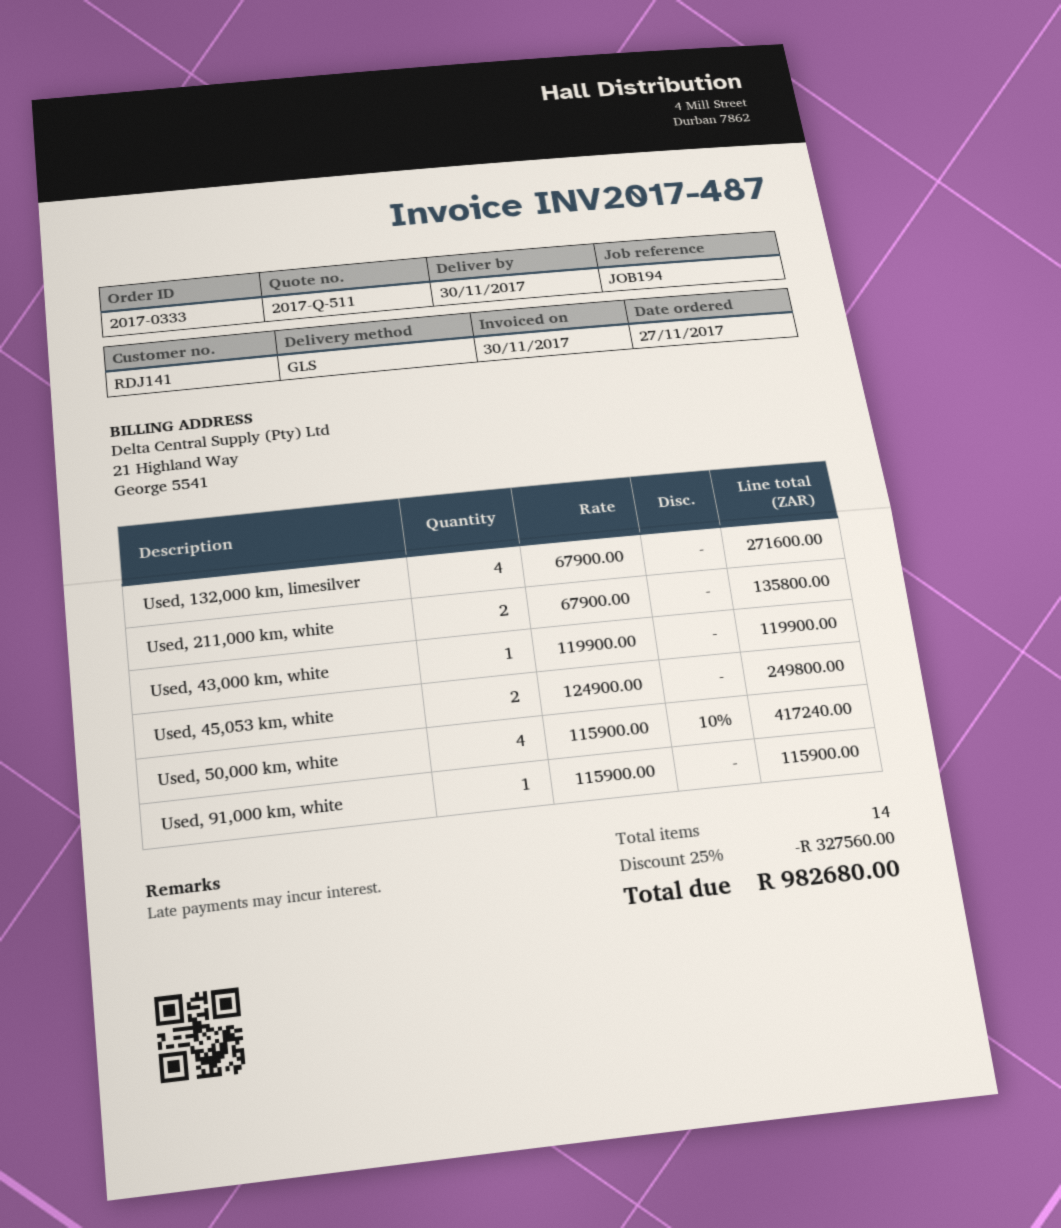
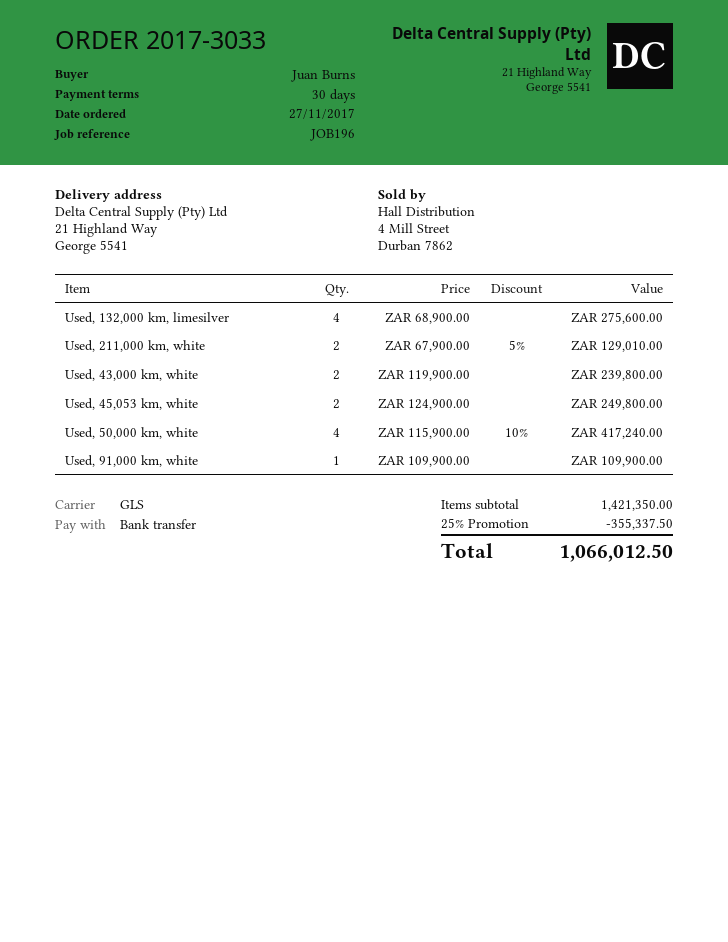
order number: 2017-0333 -> 2017-3033
reference: JOB194 -> JOB196
Used, 132,000 km, limesilver: 4 x 67900.00 = 271600.00 -> 4 x 68900.00 = 275600.00
Used, 211,000 km, white: 2 x 67900.00 = 135800.00 -> 2 x 67900.00 - 5% = 129010.00
Used, 43,000 km, white: 1 x 119900.00 = 119900.00 -> 2 x 119900.00 = 239800.00
Used, 91,000 km, white: 1 x 115900.00 = 115900.00 -> 1 x 109900.00 = 109900.00
discount: 25% = 327560.00 -> 25% = 355337.50
total: 982680.00 -> 1066012.50

